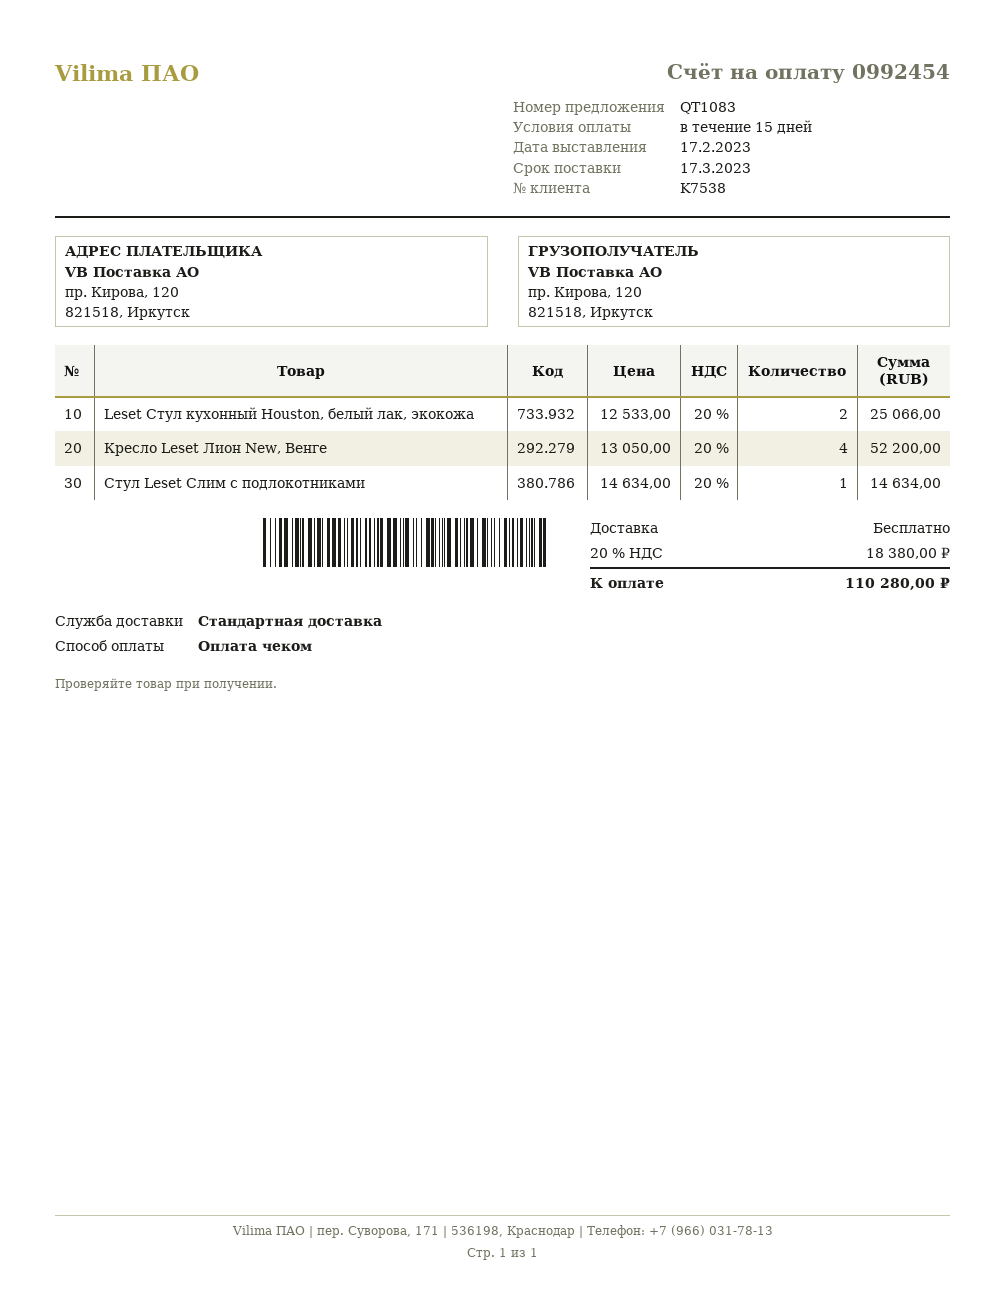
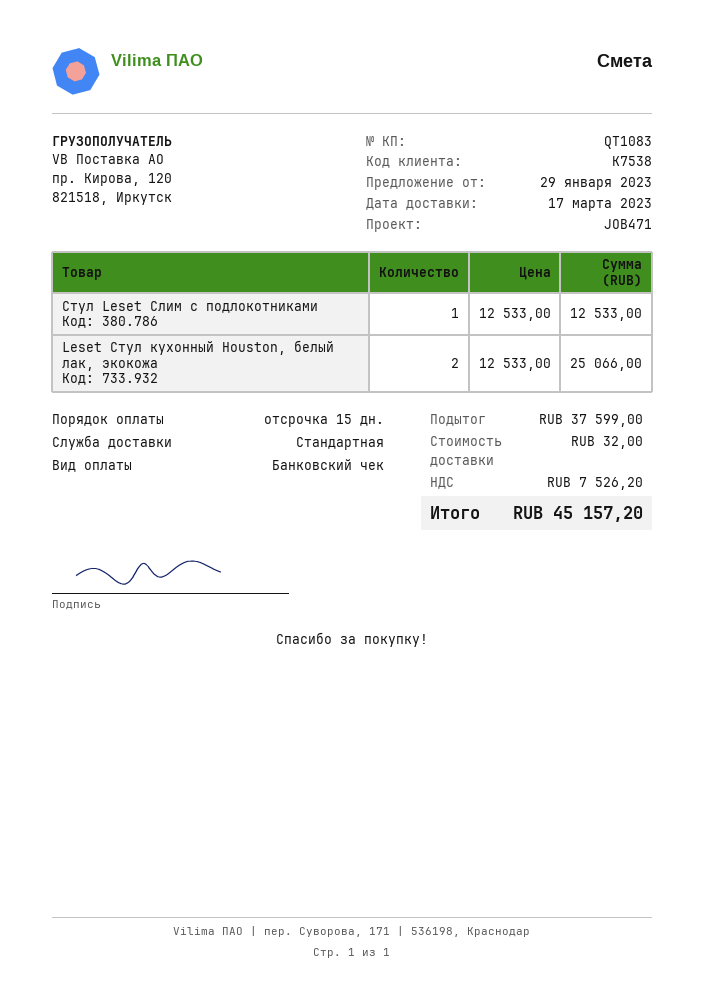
Кресло Leset Лион New, Венге: 4 x 13050.00 = 52200.00 -> none
Стул Leset Слим с подлокотниками: 1 x 14634.00 = 14634.00 -> 1 x 12533.00 = 12533.00
shipping: 0.00 -> 32.00
tax: 18380.00 -> 7526.20
total: 110280.00 -> 45157.20

